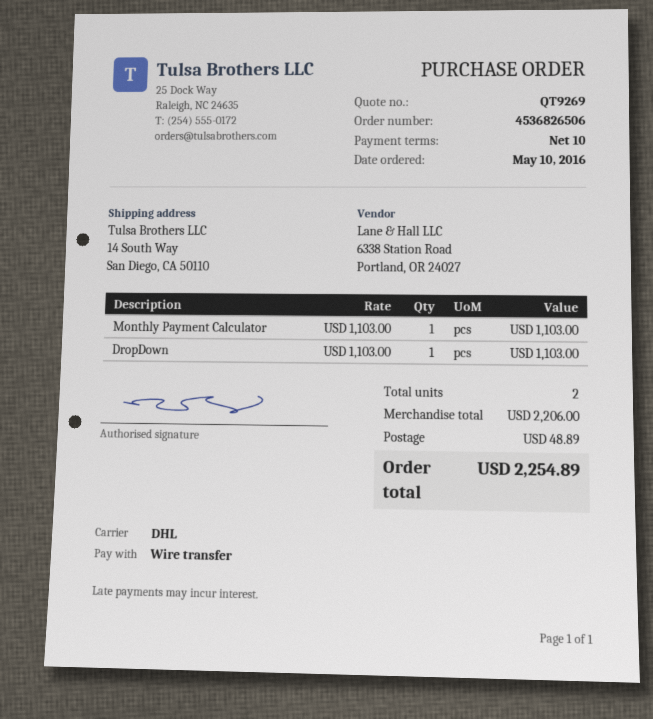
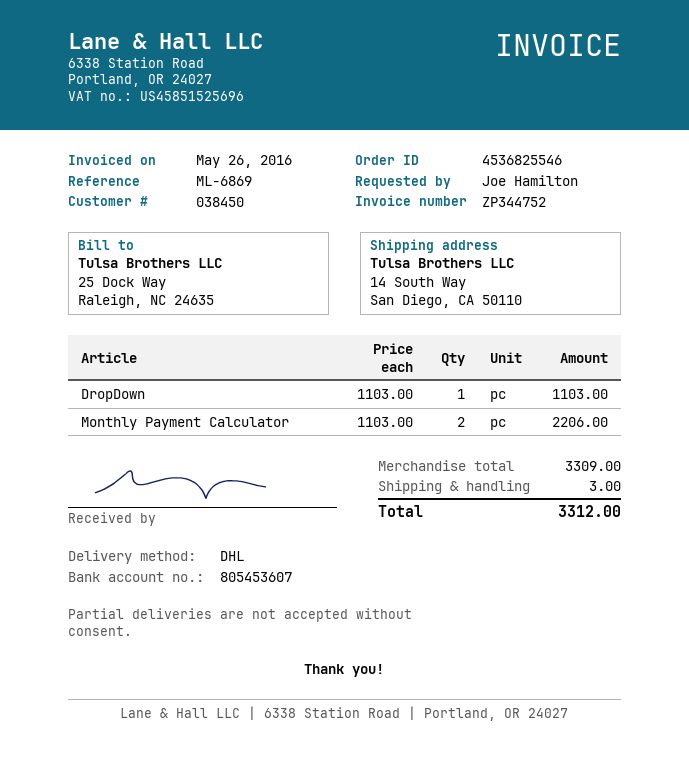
order number: 4536826506 -> 4536825546
Monthly Payment Calculator: 1 x 1103.00 = 1103.00 -> 2 x 1103.00 = 2206.00
subtotal: 2206.00 -> 3309.00
shipping: 48.89 -> 3.00
total: 2254.89 -> 3312.00

